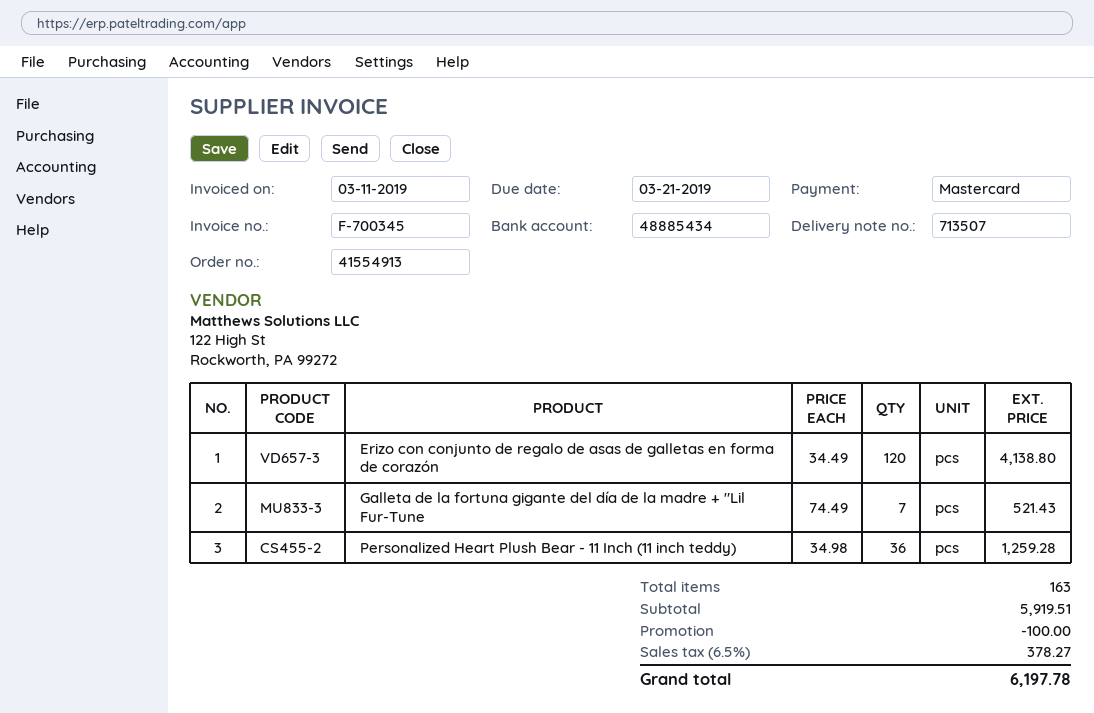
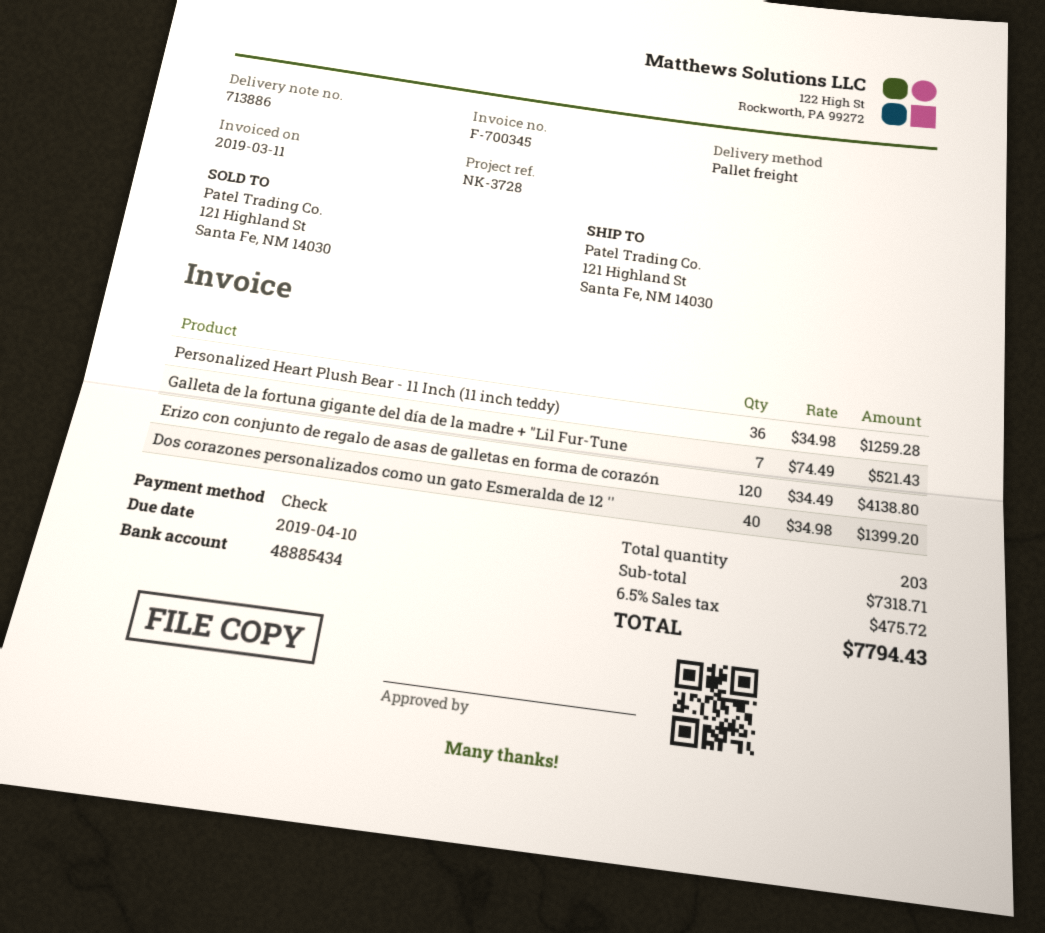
delivery note number: 713507 -> 713886
due date: 2019-03-21 -> 2019-04-10
payment method: Mastercard -> cheque
Dos corazones personalizados como un gato Esmeralda de 12 '': none -> 40 x 34.98 = 1399.20
total quantity: 163 -> 203
subtotal: 5919.51 -> 7318.71
discount: 100.00 -> none
tax: 6.5% = 378.27 -> 6.5% = 475.72
total: 6197.78 -> 7794.43

